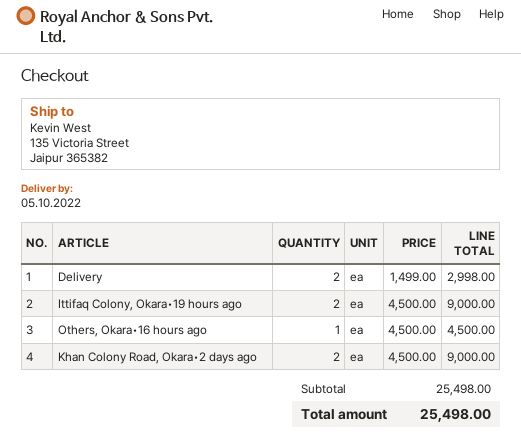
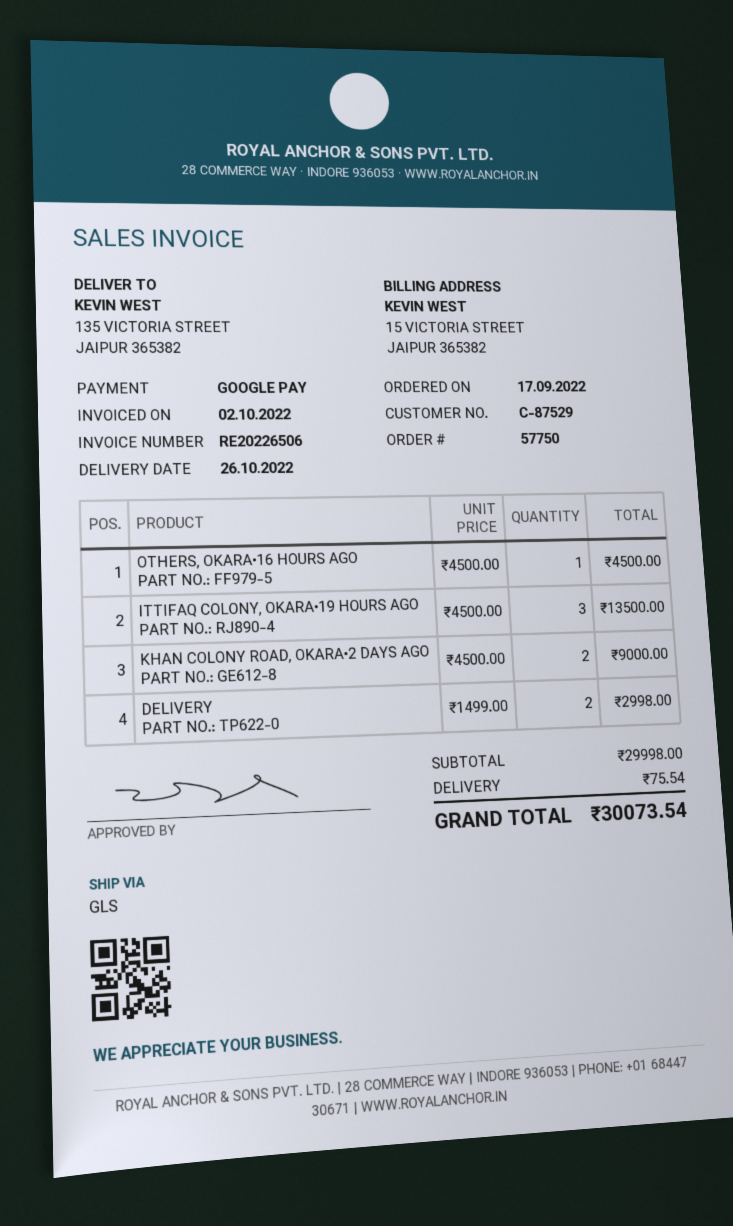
delivery date: 2022-10-05 -> 2022-10-26
Ittifaq Colony, Okara•19 hours ago: 2 x 4500.00 = 9000.00 -> 3 x 4500.00 = 13500.00
subtotal: 25498.00 -> 29998.00
shipping: none -> 75.54
total: 25498.00 -> 30073.54

